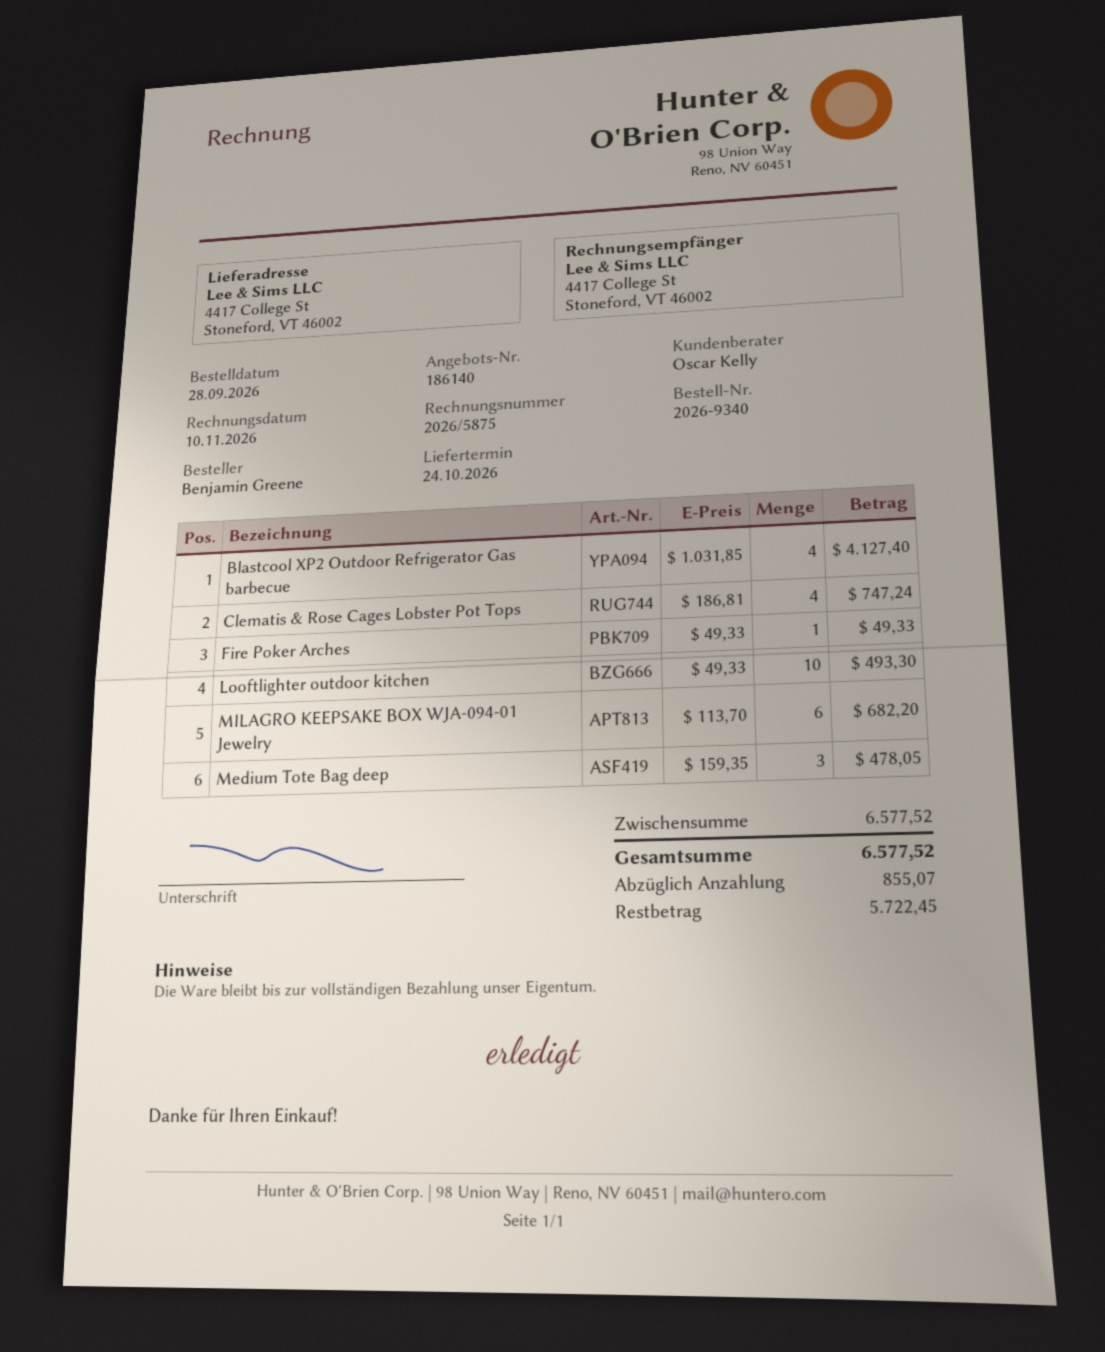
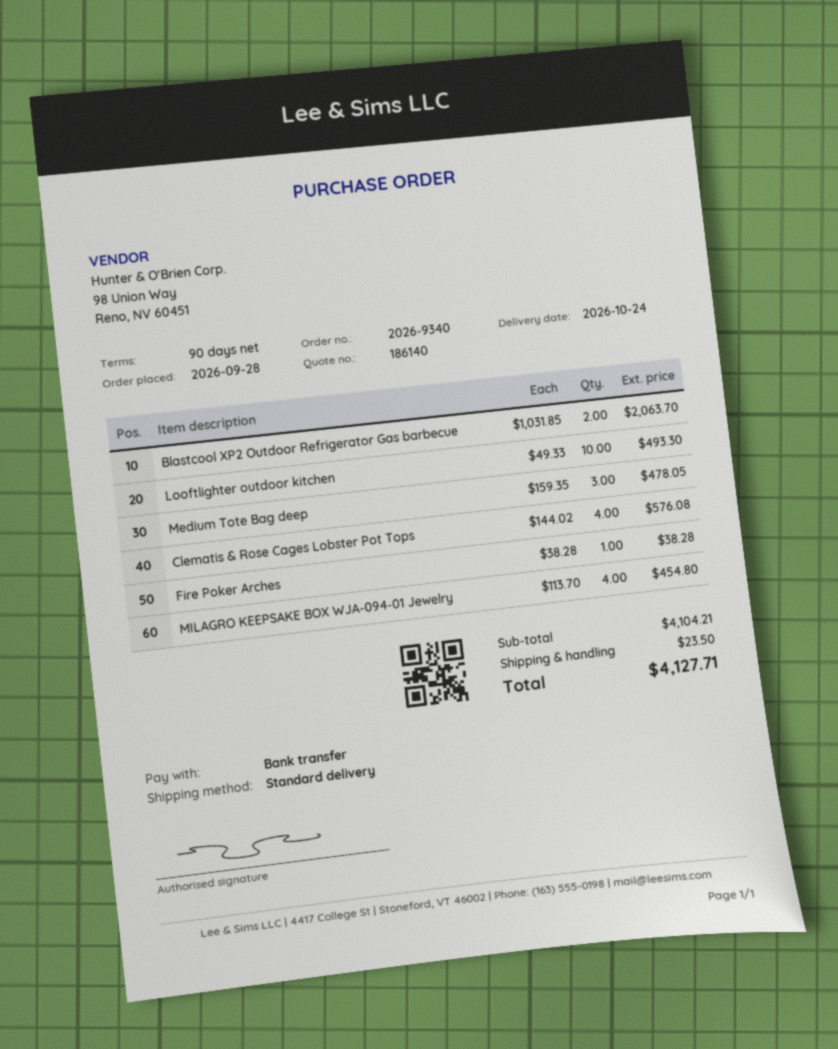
Blastcool XP2 Outdoor Refrigerator Gas barbecue: 4 x 1031.85 = 4127.40 -> 2 x 1031.85 = 2063.70
Clematis & Rose Cages Lobster Pot Tops: 4 x 186.81 = 747.24 -> 4 x 144.02 = 576.08
Fire Poker Arches: 1 x 49.33 = 49.33 -> 1 x 38.28 = 38.28
MILAGRO KEEPSAKE BOX WJA-094-01 Jewelry: 6 x 113.70 = 682.20 -> 4 x 113.70 = 454.80
subtotal: 6577.52 -> 4104.21
shipping: none -> 23.50
total: 6577.52 -> 4127.71

